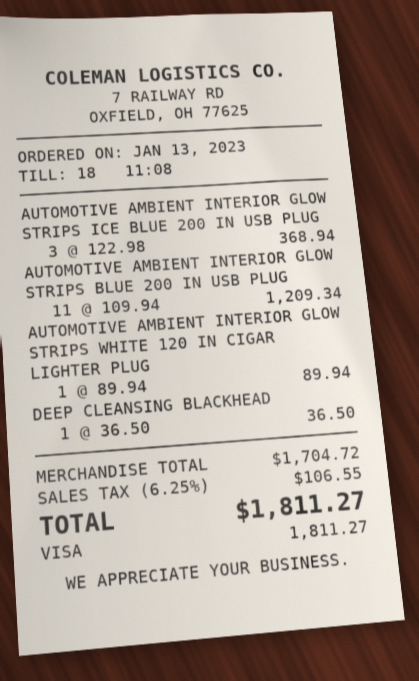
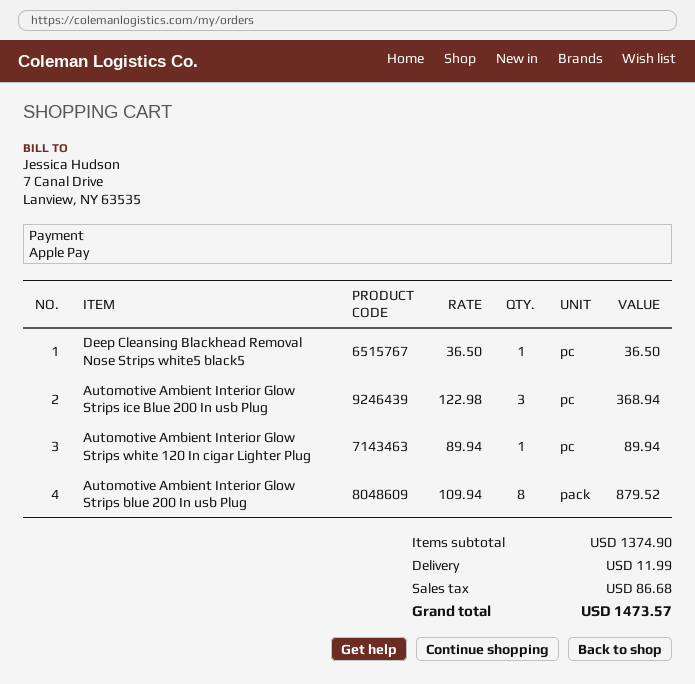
payment method: Visa -> Apple Pay
AUTOMOTIVE AMBIENT INTERIOR GLOW STRIPS BLUE 200 IN USB PLUG: 11 x 109.94 = 1209.34 -> 8 x 109.94 = 879.52
subtotal: 1704.72 -> 1374.90
shipping: none -> 11.99
tax: 106.55 -> 86.68
total: 1811.27 -> 1473.57

